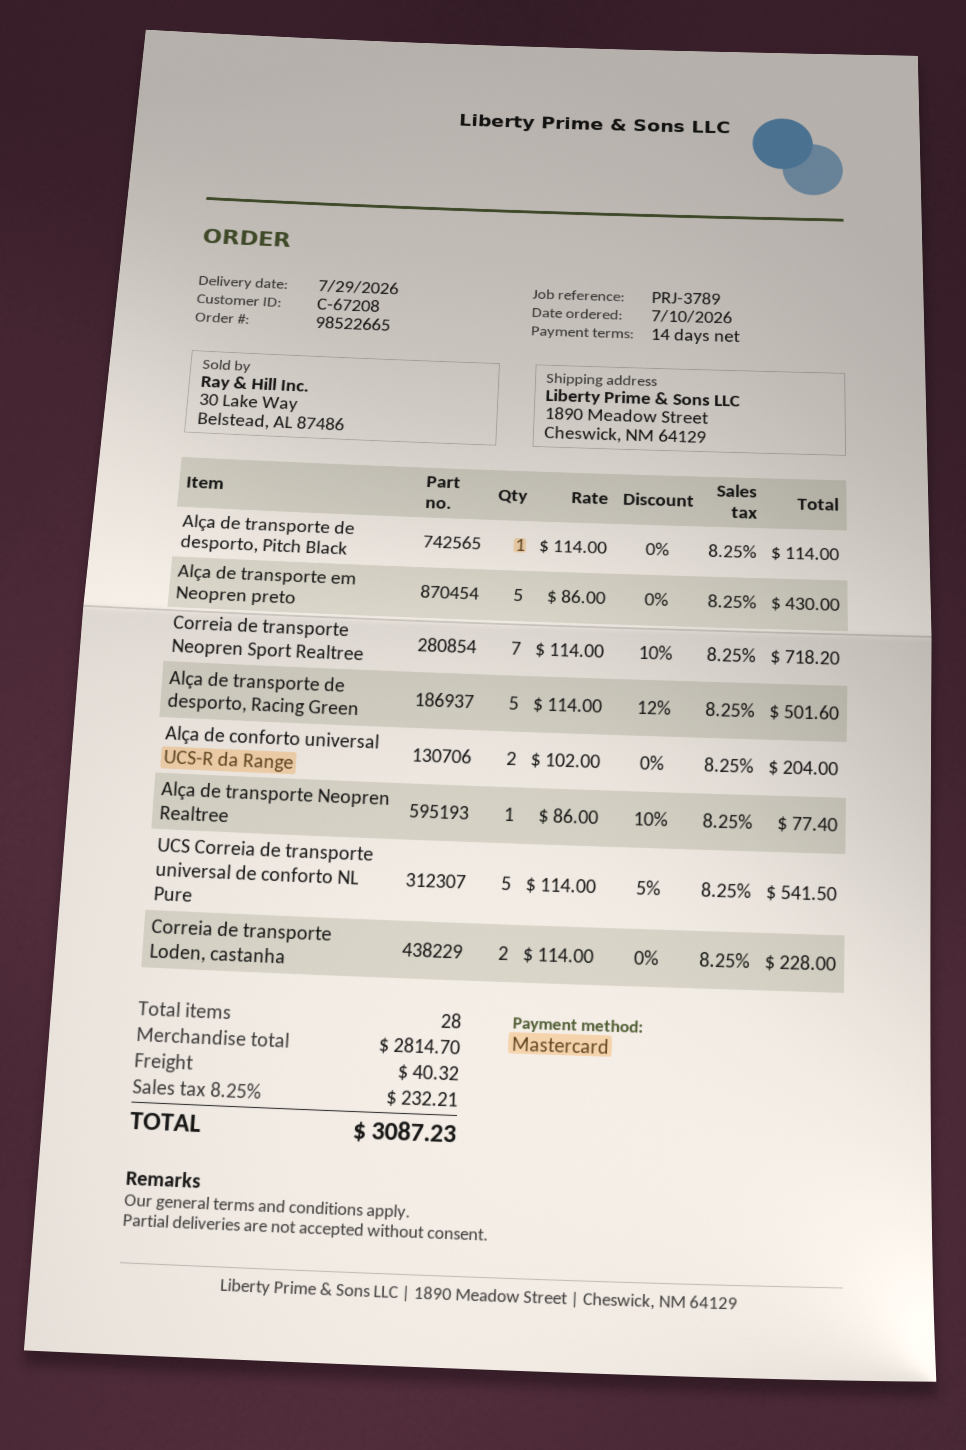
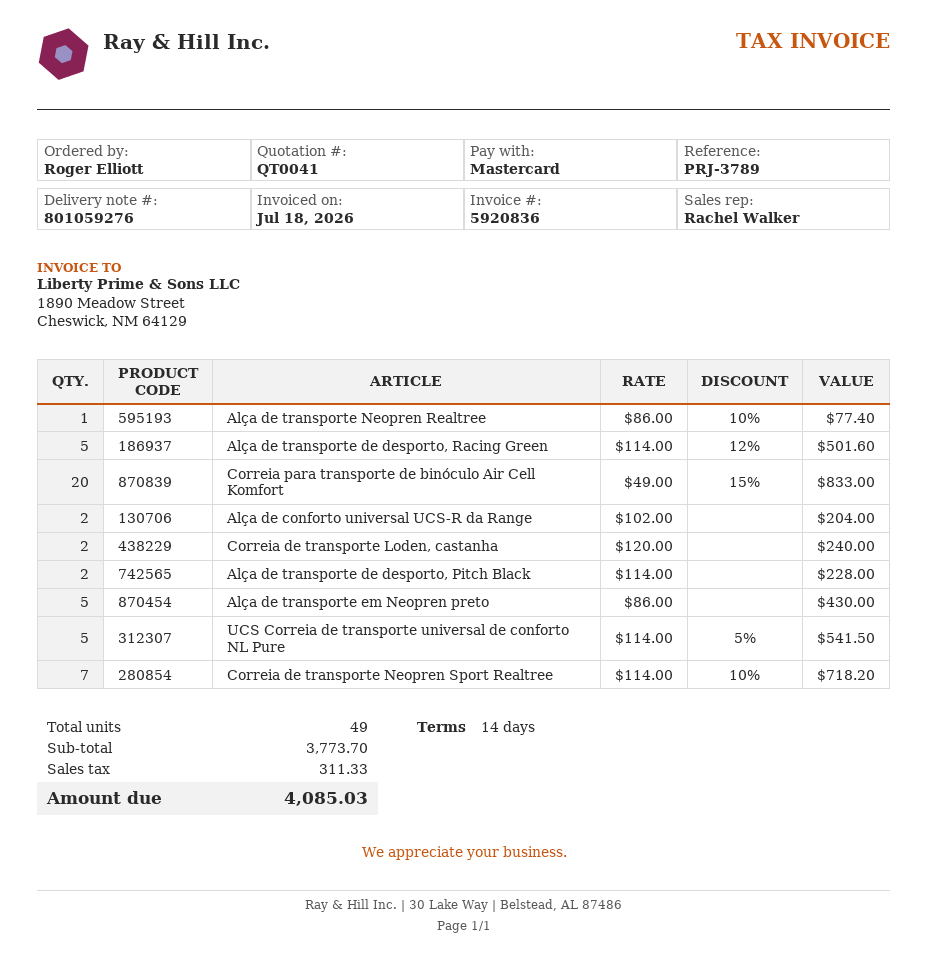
Alça de transporte de desporto, Pitch Black: 1 x 114.00 = 114.00 -> 2 x 114.00 = 228.00
Correia de transporte Loden, castanha: 2 x 114.00 = 228.00 -> 2 x 120.00 = 240.00
Correia para transporte de binóculo Air Cell Komfort: none -> 20 x 49.00 - 15% = 833.00
total quantity: 28 -> 49
subtotal: 2814.70 -> 3773.70
shipping: 40.32 -> none
tax: 232.21 -> 311.33
total: 3087.23 -> 4085.03

